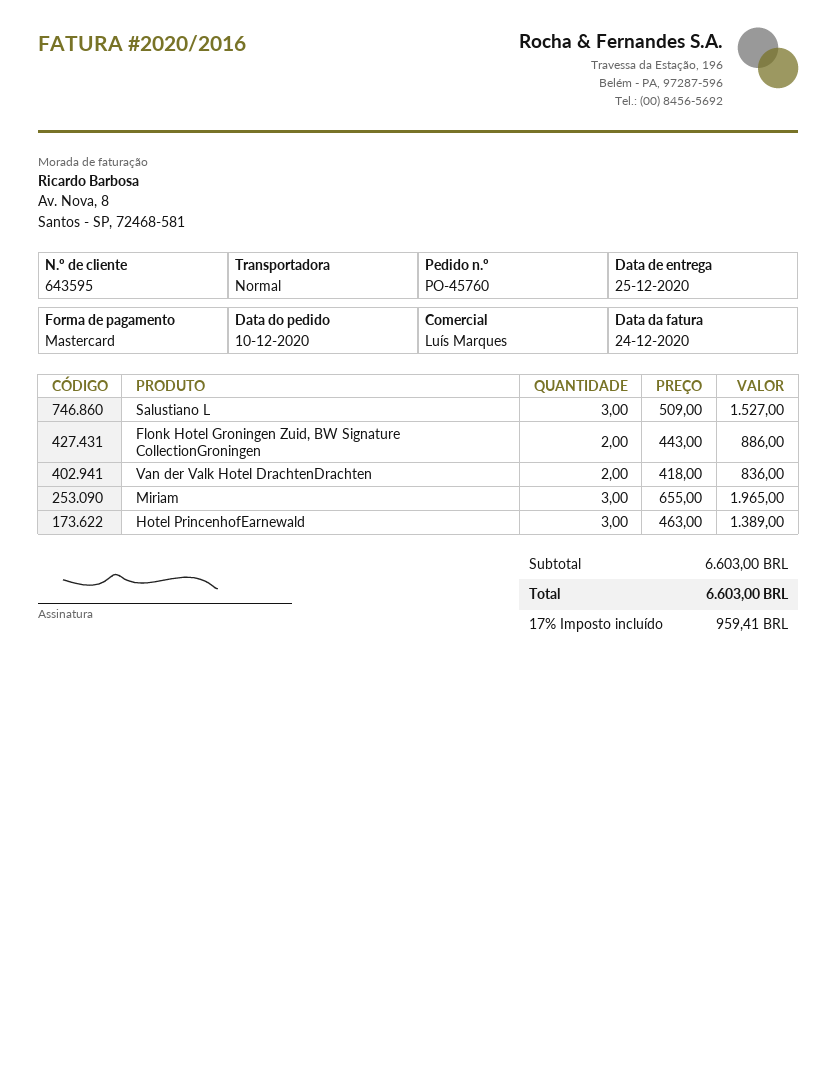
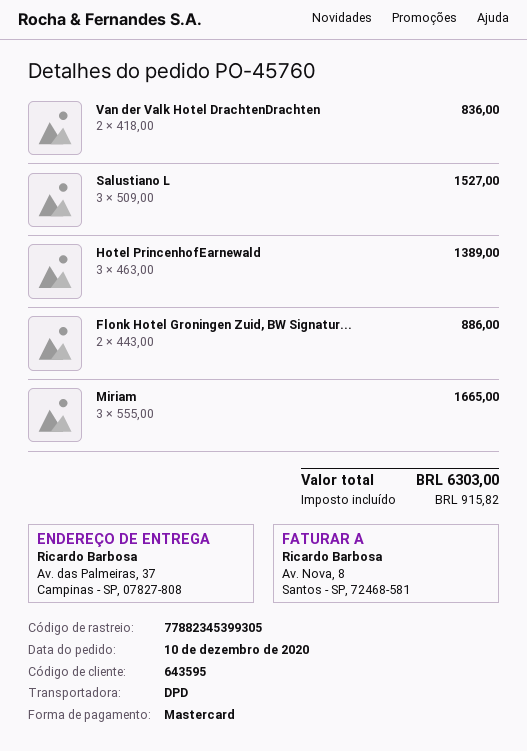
shipping method: standard -> DPD
Miriam: 3 x 655.00 = 1965.00 -> 3 x 555.00 = 1665.00
tax: 959.41 -> 915.82
total: 6603.00 -> 6303.00

